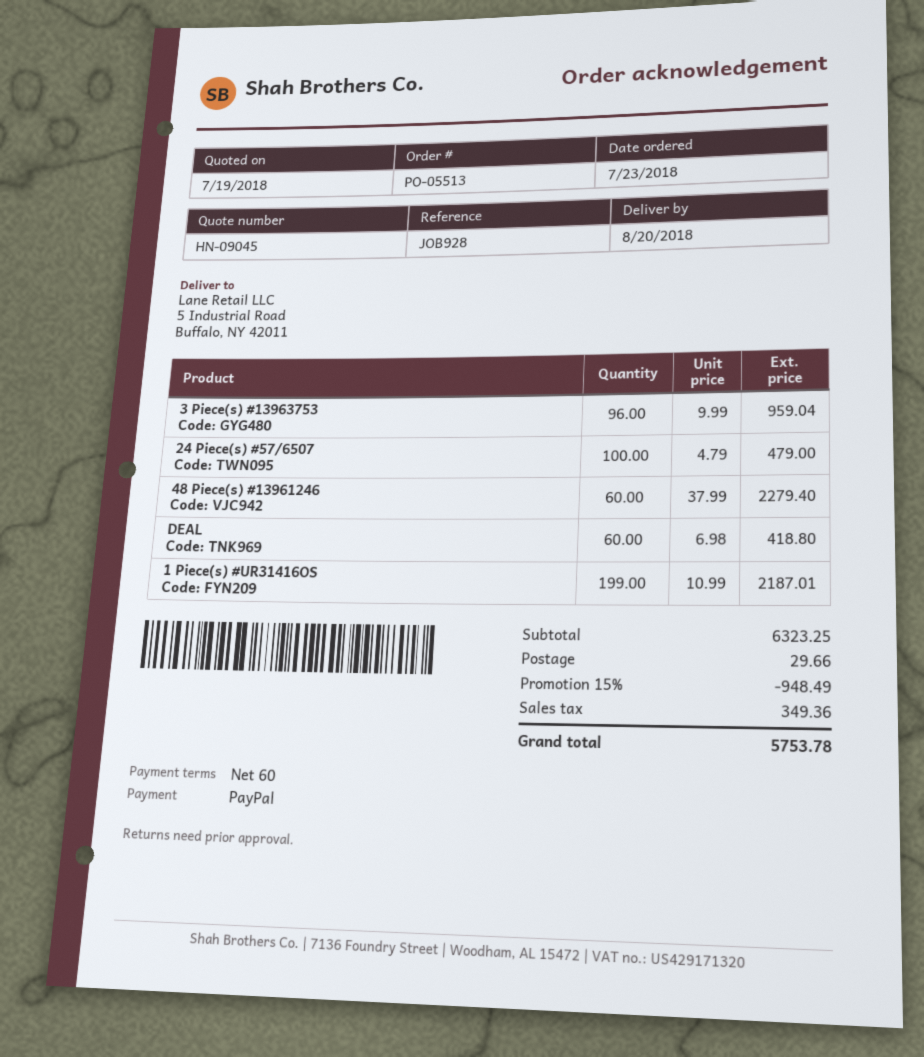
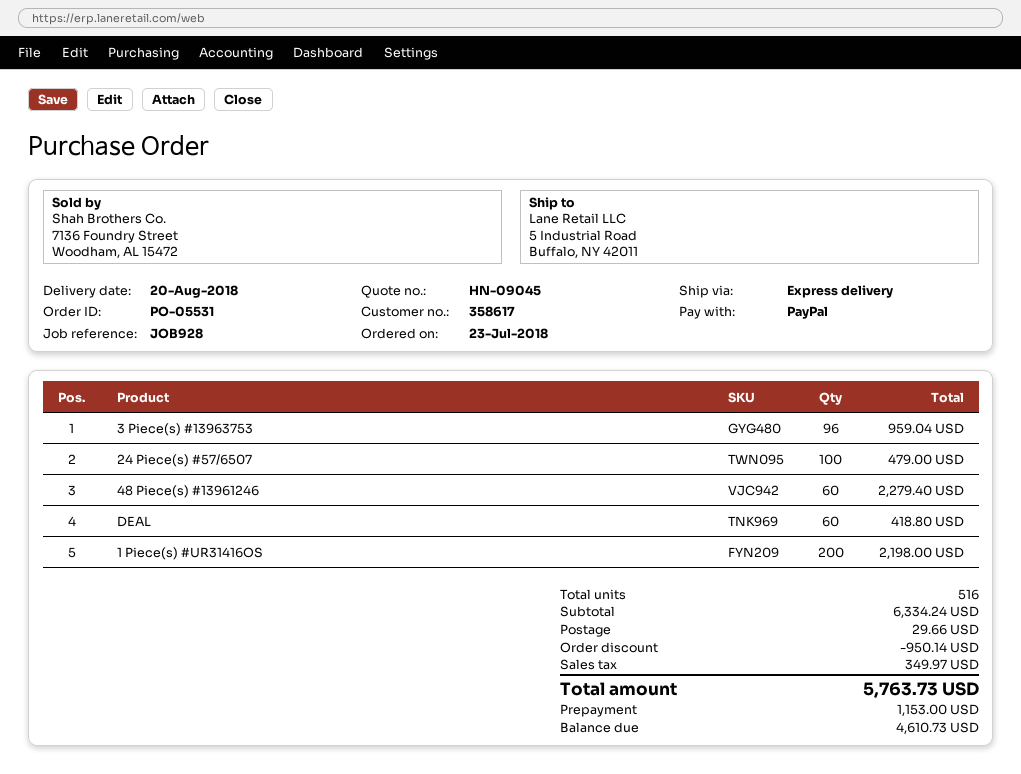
order number: PO-05513 -> PO-05531
1 Piece(s) #UR31416OS: 199 for 2187.01 -> 200 for 2198.00
subtotal: 6323.25 -> 6334.24
discount: 948.49 -> 950.14
tax: 349.36 -> 349.97
total: 5753.78 -> 5763.73

